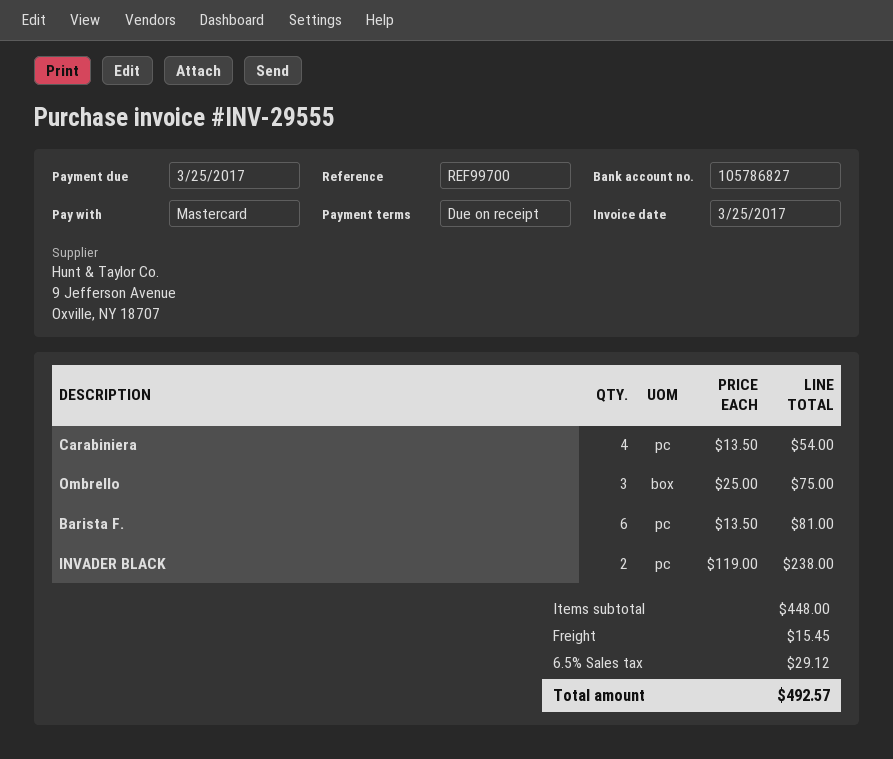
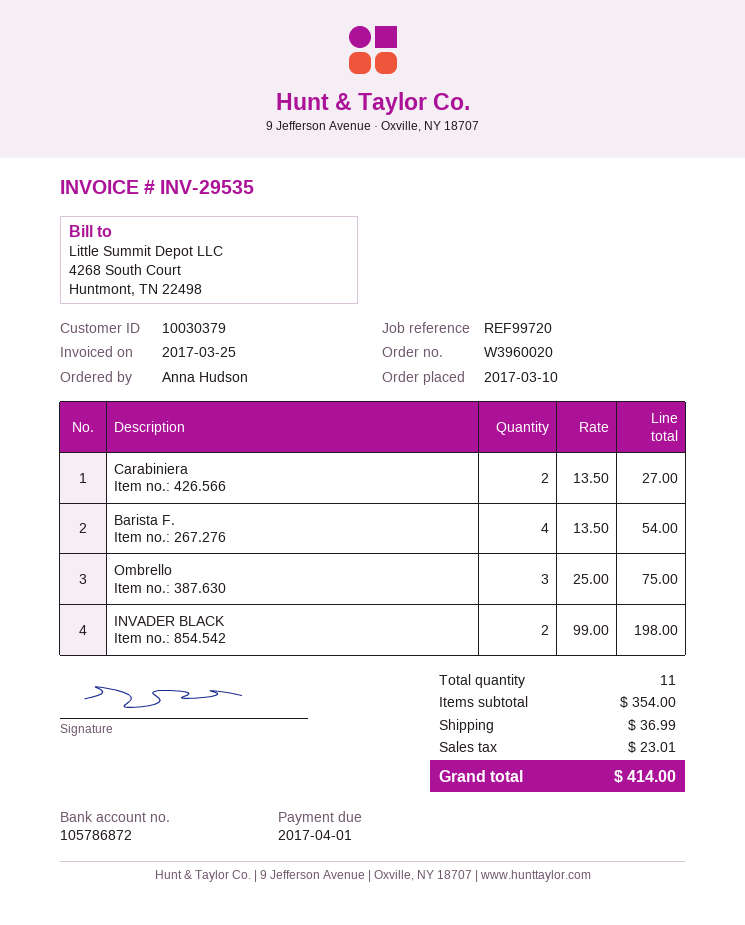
invoice number: INV-29555 -> INV-29535
due date: 2017-03-25 -> 2017-04-01
reference: REF99700 -> REF99720
bank account: 105786827 -> 105786872
Carabiniera: 4 x 13.50 = 54.00 -> 2 x 13.50 = 27.00
Barista F.: 6 x 13.50 = 81.00 -> 4 x 13.50 = 54.00
INVADER BLACK: 2 x 119.00 = 238.00 -> 2 x 99.00 = 198.00
subtotal: 448.00 -> 354.00
shipping: 15.45 -> 36.99
tax: 29.12 -> 23.01
total: 492.57 -> 414.00

